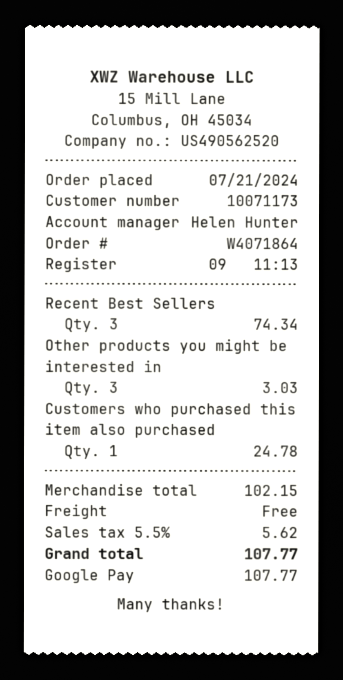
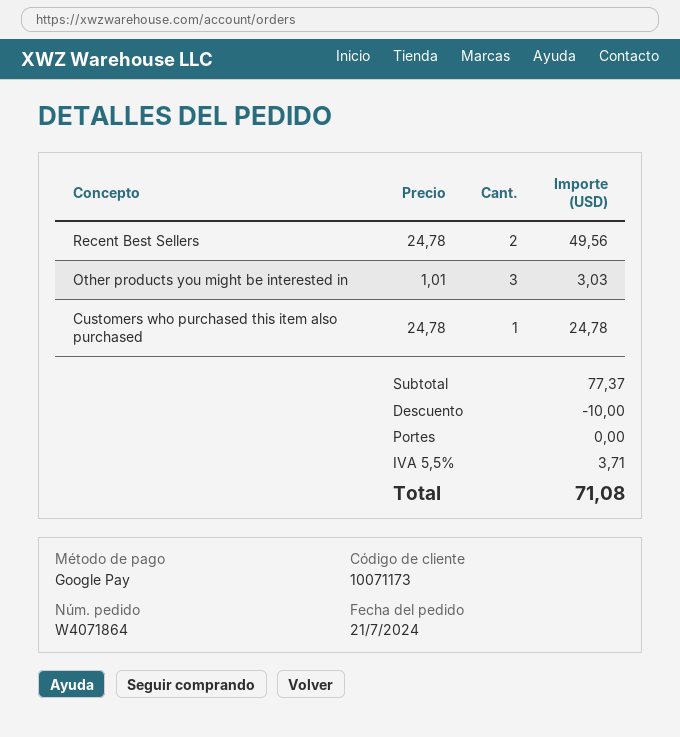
Recent Best Sellers: 3 for 74.34 -> 2 for 49.56
subtotal: 102.15 -> 77.37
discount: none -> 10.00
tax: 5.5% = 5.62 -> 5.5% = 3.71
total: 107.77 -> 71.08

